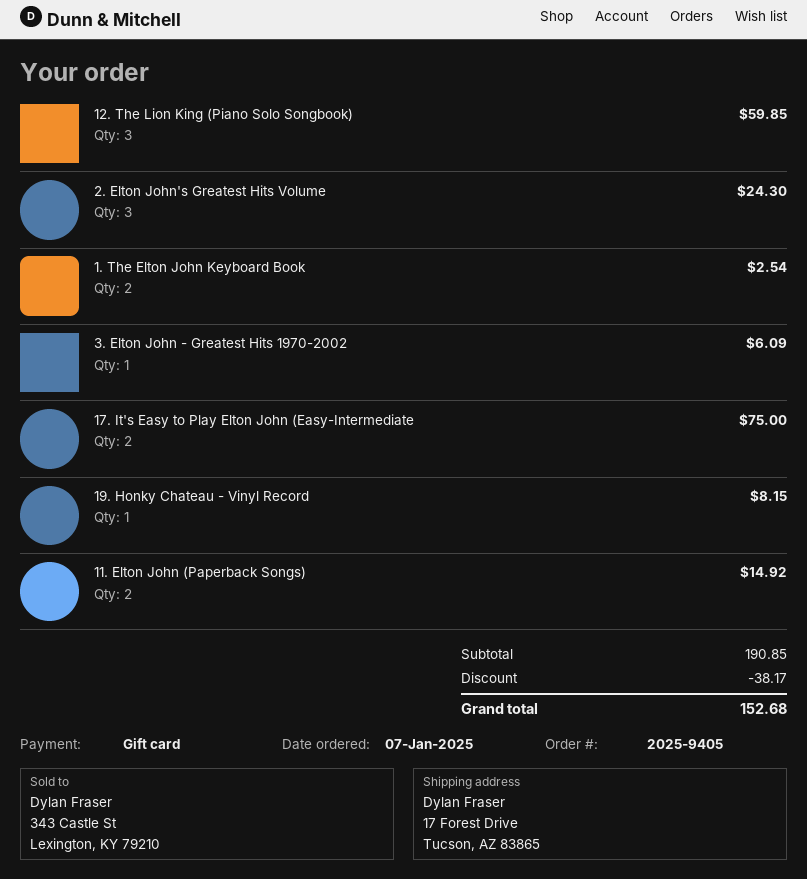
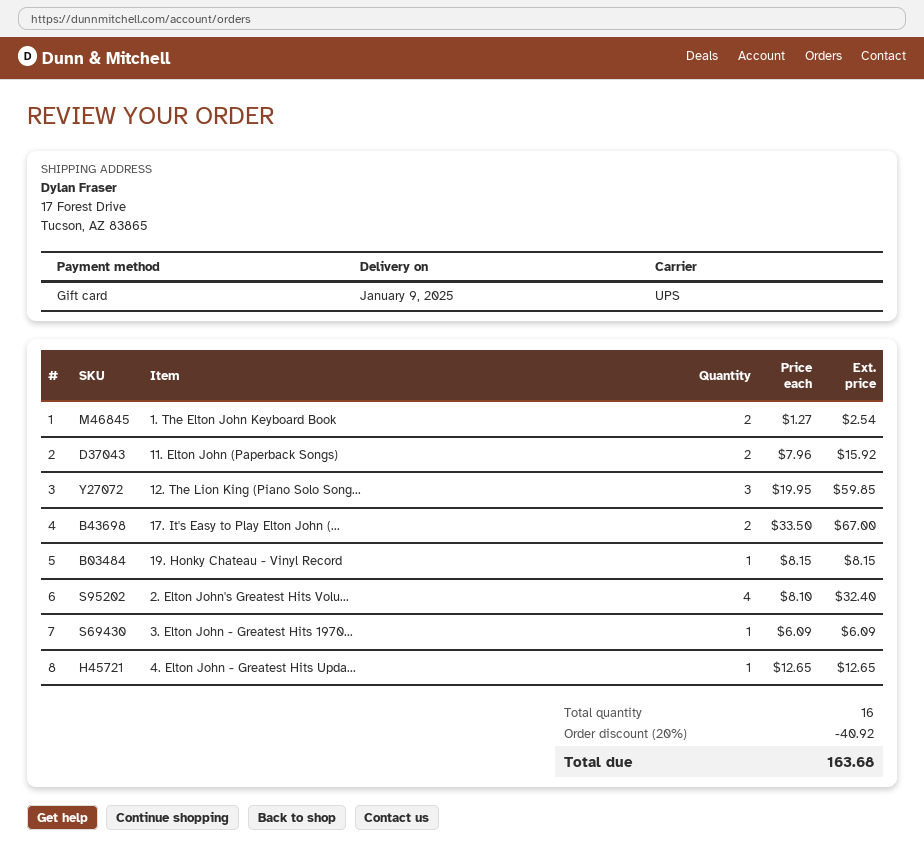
2. Elton John's Greatest Hits Volume: 3 for 24.30 -> 4 for 32.40
17. It's Easy to Play Elton John (Easy-Intermediate: 2 for 75.00 -> 2 for 67.00
11. Elton John (Paperback Songs): 2 for 14.92 -> 2 for 15.92
4. Elton John - Greatest Hits Upda...: none -> 1 for 12.65
discount: 38.17 -> 40.92
total: 152.68 -> 163.68

